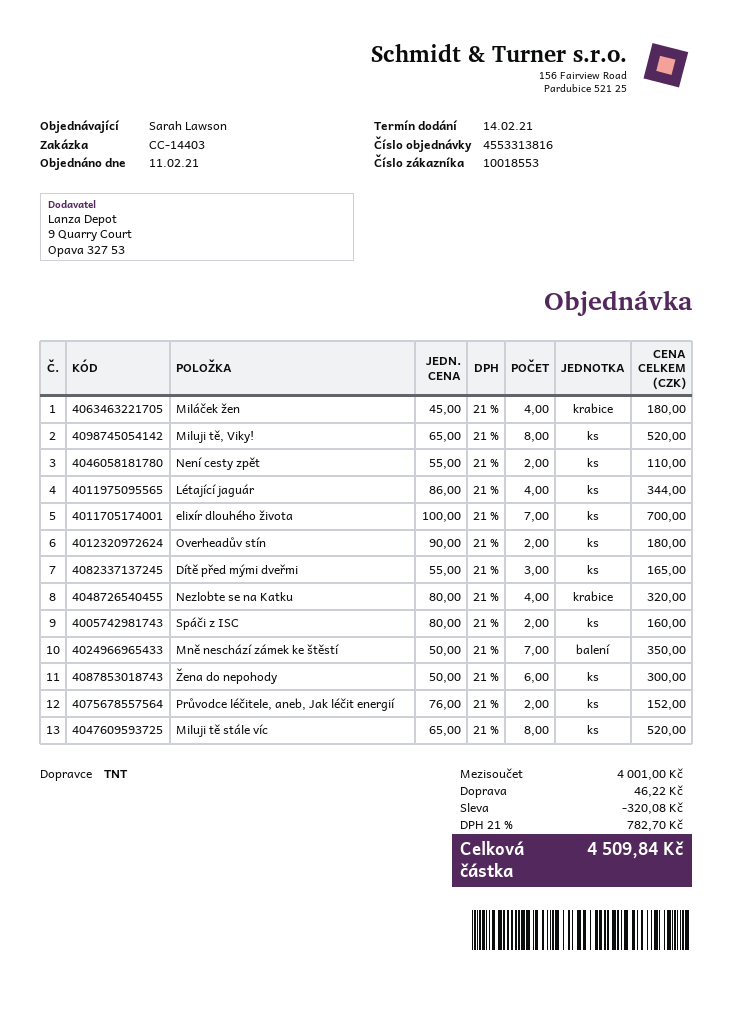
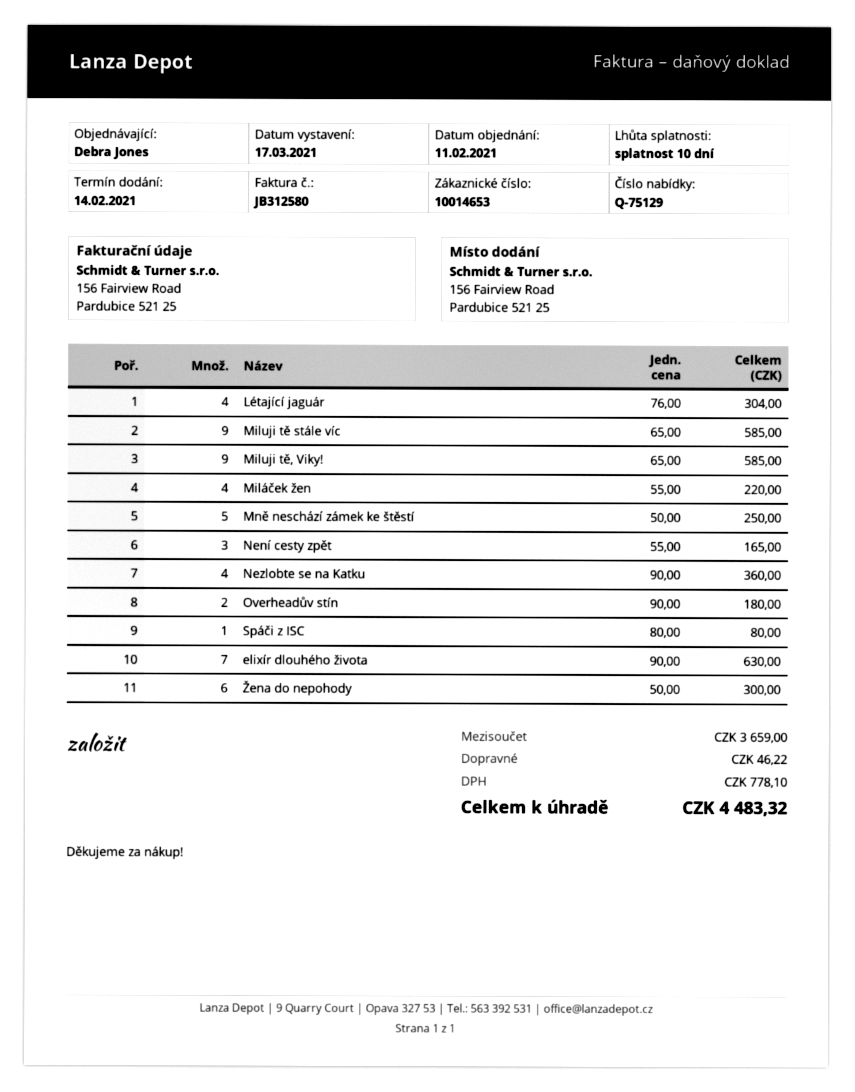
customer number: 10018553 -> 10014653
ordered by: Sarah Lawson -> Debra Jones
Miláček žen: 4 x 45.00 = 180.00 -> 4 x 55.00 = 220.00
Miluji tě, Viky!: 8 x 65.00 = 520.00 -> 9 x 65.00 = 585.00
Není cesty zpět: 2 x 55.00 = 110.00 -> 3 x 55.00 = 165.00
Létající jaguár: 4 x 86.00 = 344.00 -> 4 x 76.00 = 304.00
elixír dlouhého života: 7 x 100.00 = 700.00 -> 7 x 90.00 = 630.00
Dítě před mými dveřmi: 3 x 55.00 = 165.00 -> none
Nezlobte se na Katku: 4 x 80.00 = 320.00 -> 4 x 90.00 = 360.00
Spáči z ISC: 2 x 80.00 = 160.00 -> 1 x 80.00 = 80.00
Mně neschází zámek ke štěstí: 7 x 50.00 = 350.00 -> 5 x 50.00 = 250.00
Průvodce léčitele, aneb, Jak léčit energií: 2 x 76.00 = 152.00 -> none
Miluji tě stále víc: 8 x 65.00 = 520.00 -> 9 x 65.00 = 585.00
subtotal: 4001.00 -> 3659.00
discount: 320.08 -> none
tax: 782.70 -> 778.10
total: 4509.84 -> 4483.32

